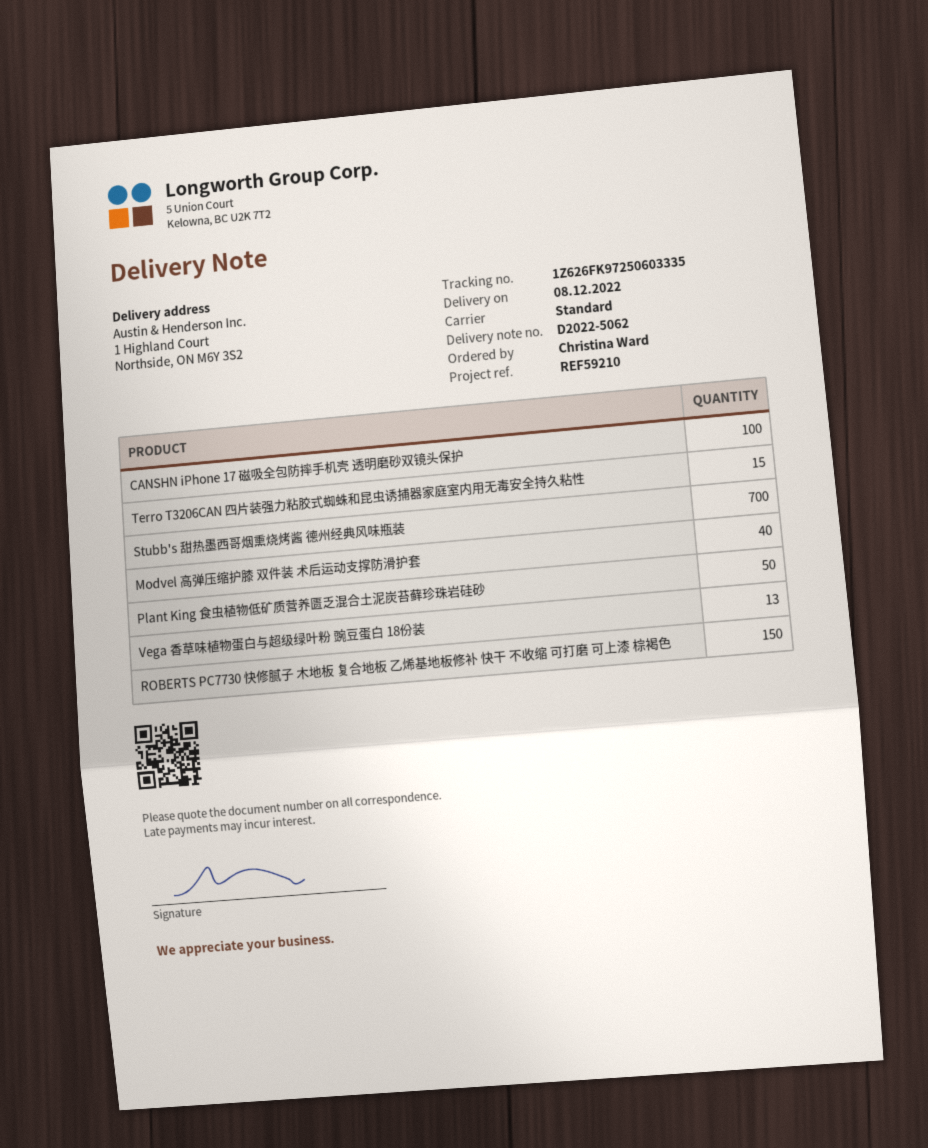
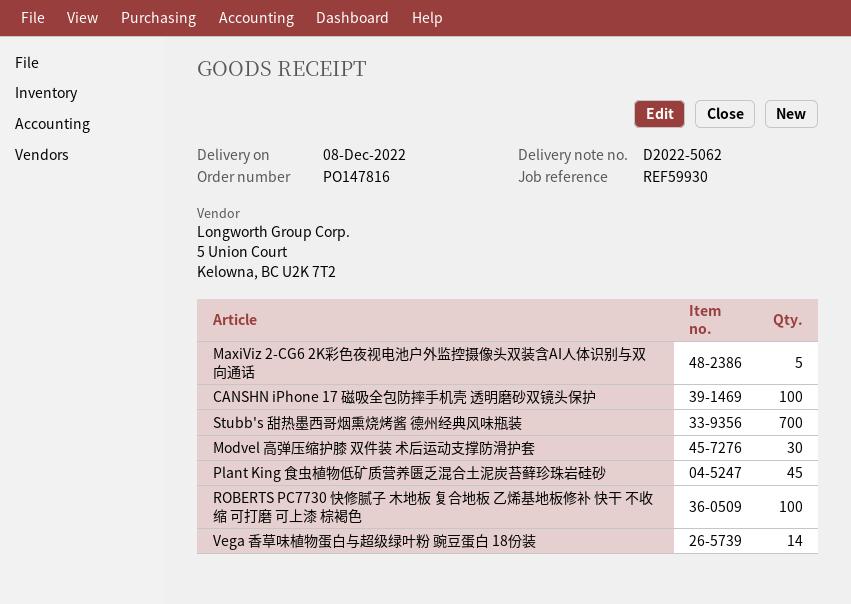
reference: REF59210 -> REF59930
Terro T3206CAN 四片装强力粘胶式蜘蛛和昆虫诱捕器家庭室内用无毒安全持久粘性: 15 -> none
Modvel 高弹压缩护膝 双件装 术后运动支撑防滑护套: 40 -> 30
Plant King 食虫植物低矿质营养匮乏混合土泥炭苔藓珍珠岩硅砂: 50 -> 45
Vega 香草味植物蛋白与超级绿叶粉 豌豆蛋白 18份装: 13 -> 14
ROBERTS PC7730 快修腻子 木地板 复合地板 乙烯基地板修补 快干 不收缩 可打磨 可上漆 棕褐色: 150 -> 100
MaxiViz 2-CG6 2K彩色夜视电池户外监控摄像头双装含AI人体识别与双向通话: none -> 5

